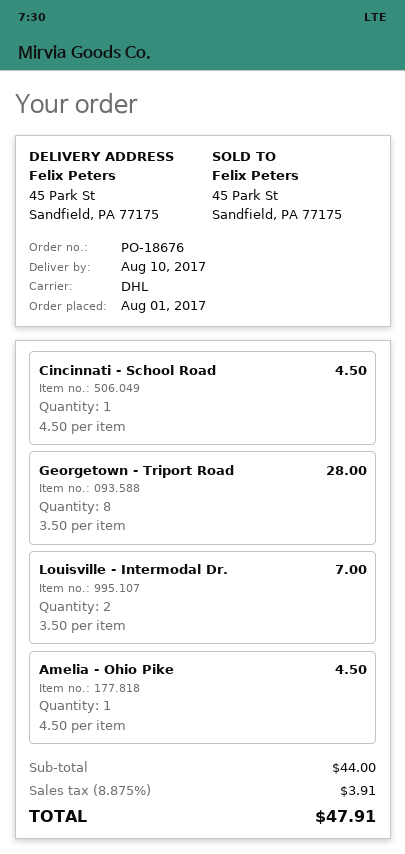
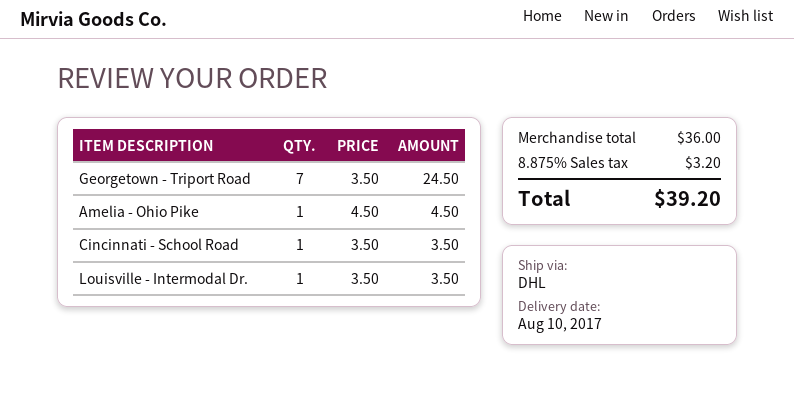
Cincinnati - School Road: 1 x 4.50 = 4.50 -> 1 x 3.50 = 3.50
Georgetown - Triport Road: 8 x 3.50 = 28.00 -> 7 x 3.50 = 24.50
Louisville - Intermodal Dr.: 2 x 3.50 = 7.00 -> 1 x 3.50 = 3.50
subtotal: 44.00 -> 36.00
tax: 8.875% = 3.91 -> 8.875% = 3.20
total: 47.91 -> 39.20

